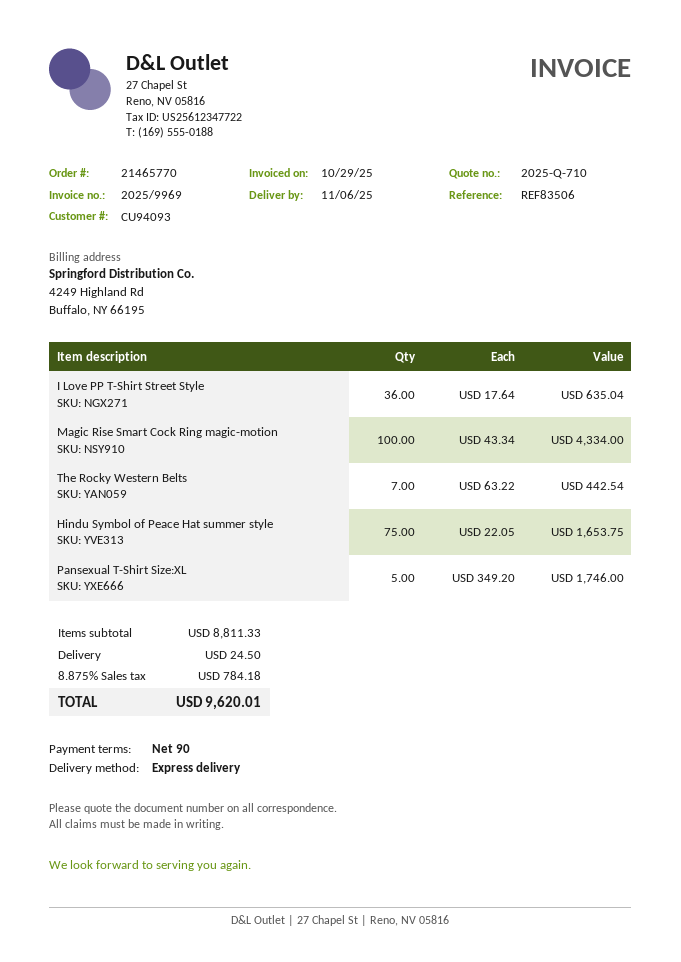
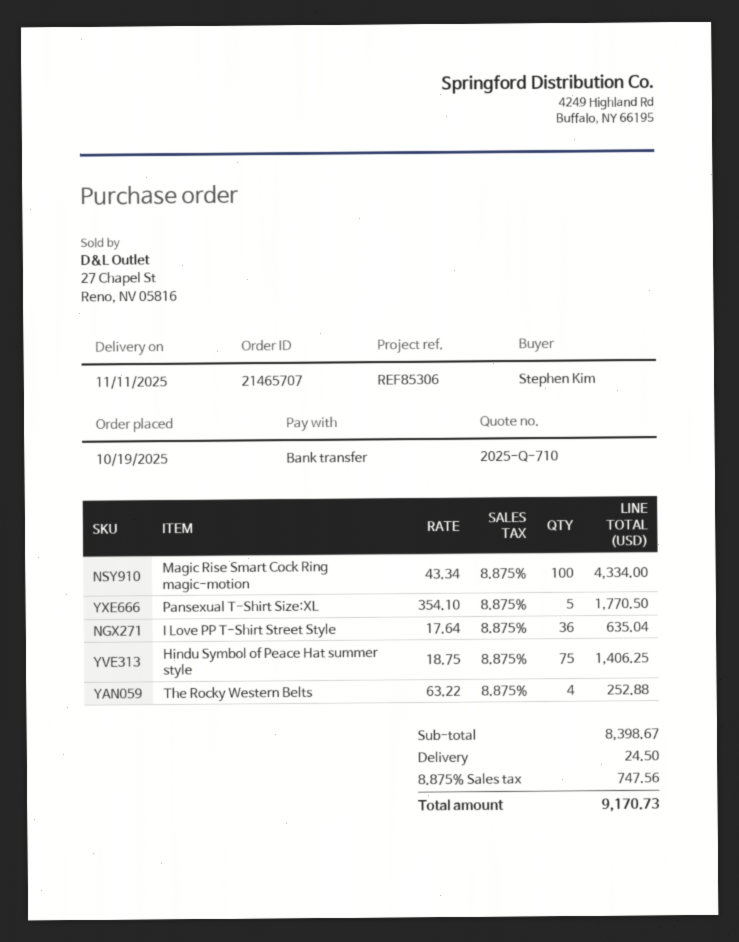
order number: 21465770 -> 21465707
delivery date: 2025-11-06 -> 2025-11-11
reference: REF83506 -> REF85306
The Rocky Western Belts: 7 x 63.22 = 442.54 -> 4 x 63.22 = 252.88
Hindu Symbol of Peace Hat summer style: 75 x 22.05 = 1653.75 -> 75 x 18.75 = 1406.25
Pansexual T-Shirt Size:XL: 5 x 349.20 = 1746.00 -> 5 x 354.10 = 1770.50
subtotal: 8811.33 -> 8398.67
tax: 8.875% = 784.18 -> 8.875% = 747.56
total: 9620.01 -> 9170.73

